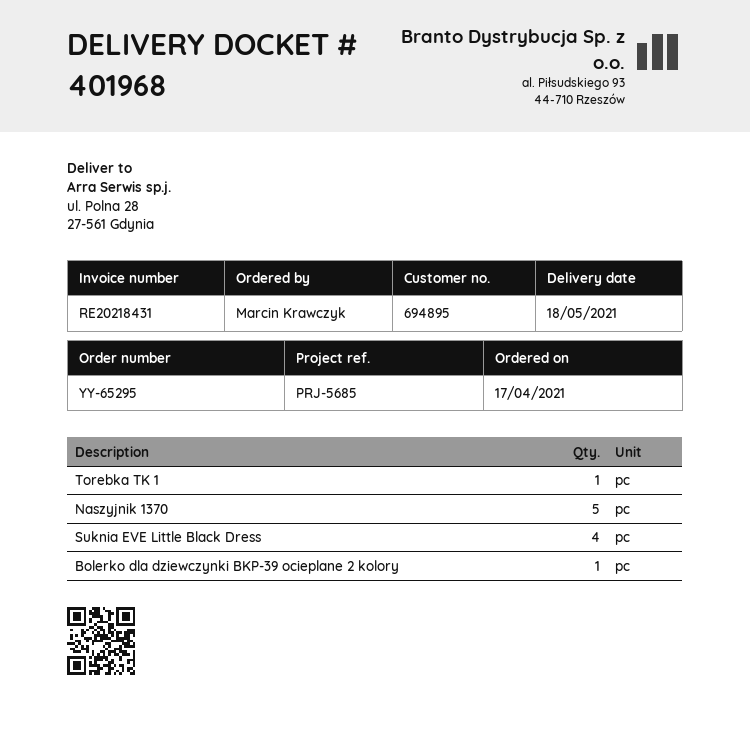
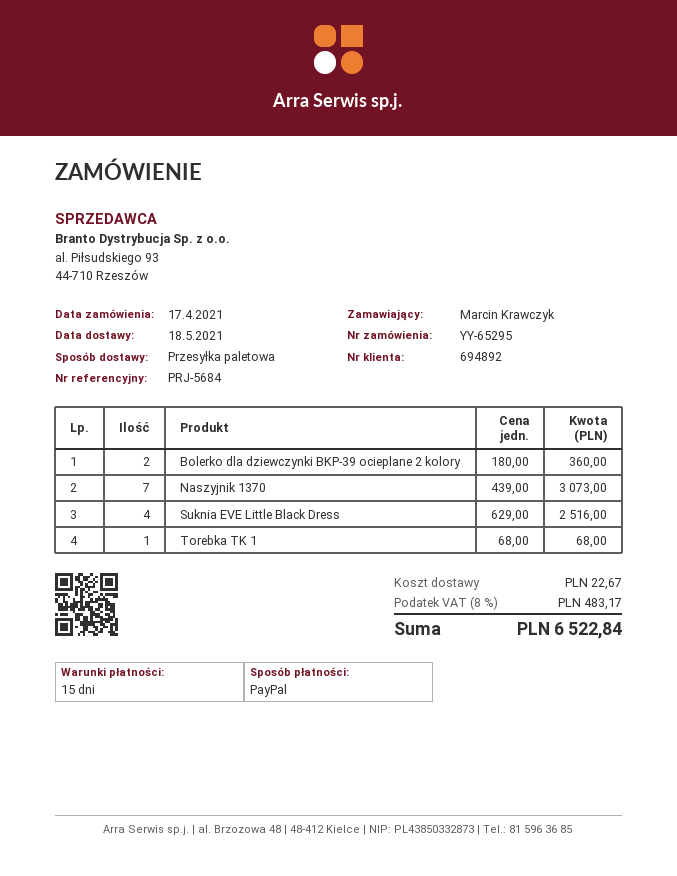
customer number: 694895 -> 694892
reference: PRJ-5685 -> PRJ-5684
Naszyjnik 1370: 5 -> 7
Bolerko dla dziewczynki BKP-39 ocieplane 2 kolory: 1 -> 2

